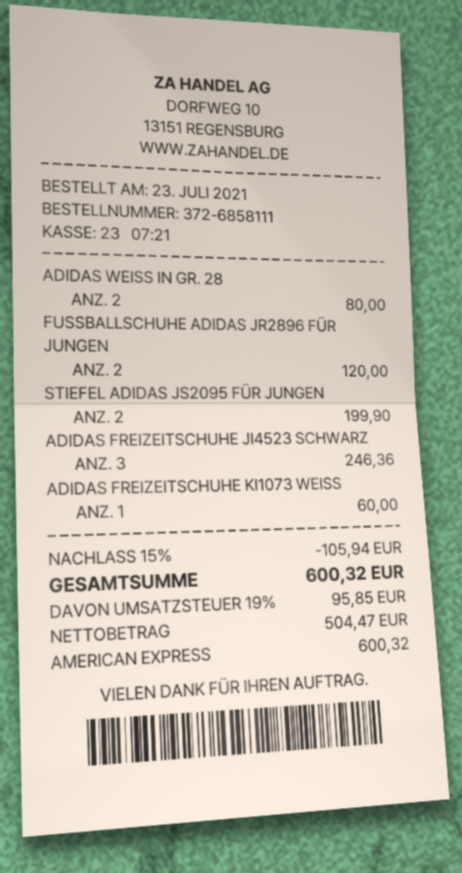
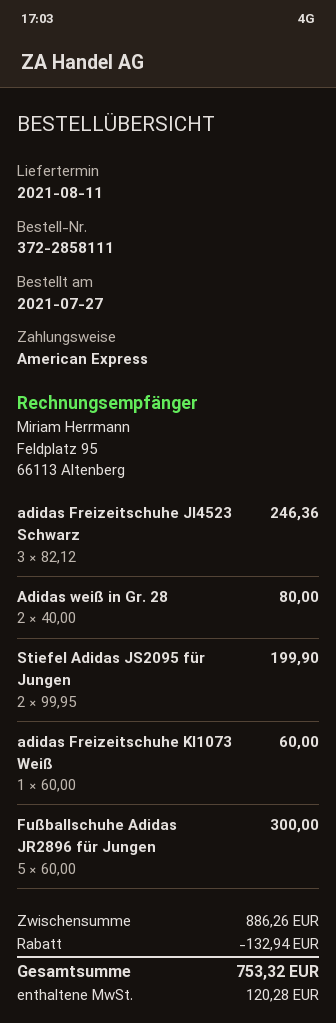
order number: 372-6858111 -> 372-2858111
order date: 2021-07-23 -> 2021-07-27
FUSSBALLSCHUHE ADIDAS JR2896 FÜR JUNGEN: 2 for 120.00 -> 5 for 300.00
discount: 105.94 -> 132.94
tax: 95.85 -> 120.28
total: 600.32 -> 753.32

